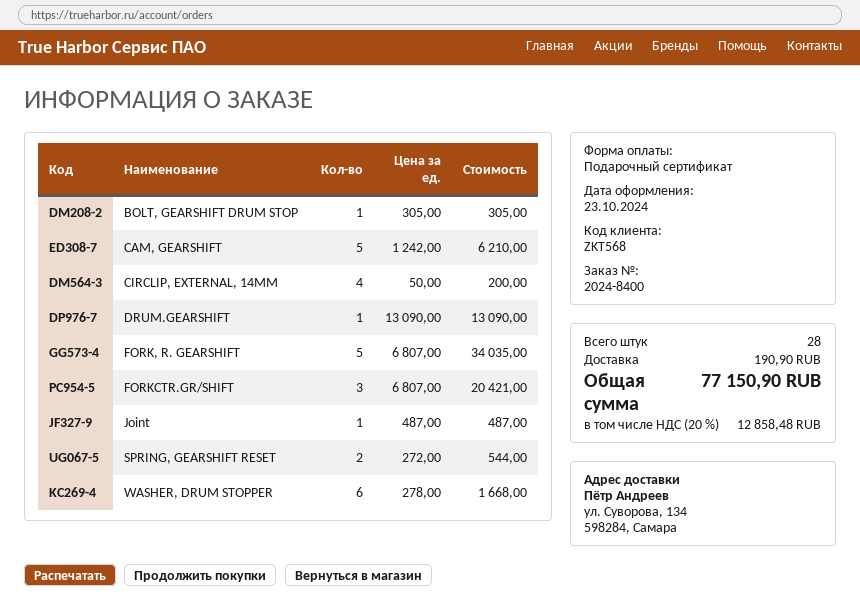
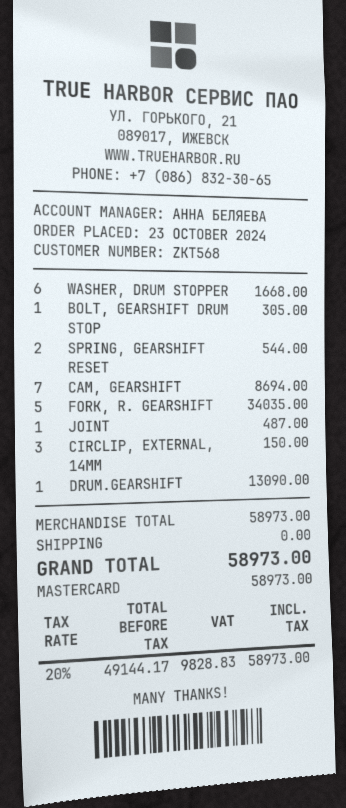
payment method: gift card -> Mastercard
CAM, GEARSHIFT: 5 for 6210.00 -> 7 for 8694.00
CIRCLIP, EXTERNAL, 14MM: 4 for 200.00 -> 3 for 150.00
FORKCTR.GR/SHIFT: 3 for 20421.00 -> none
shipping: 190.90 -> 0.00
tax: 20% = 12858.48 -> 20% = 9828.83
total: 77150.90 -> 58973.00

